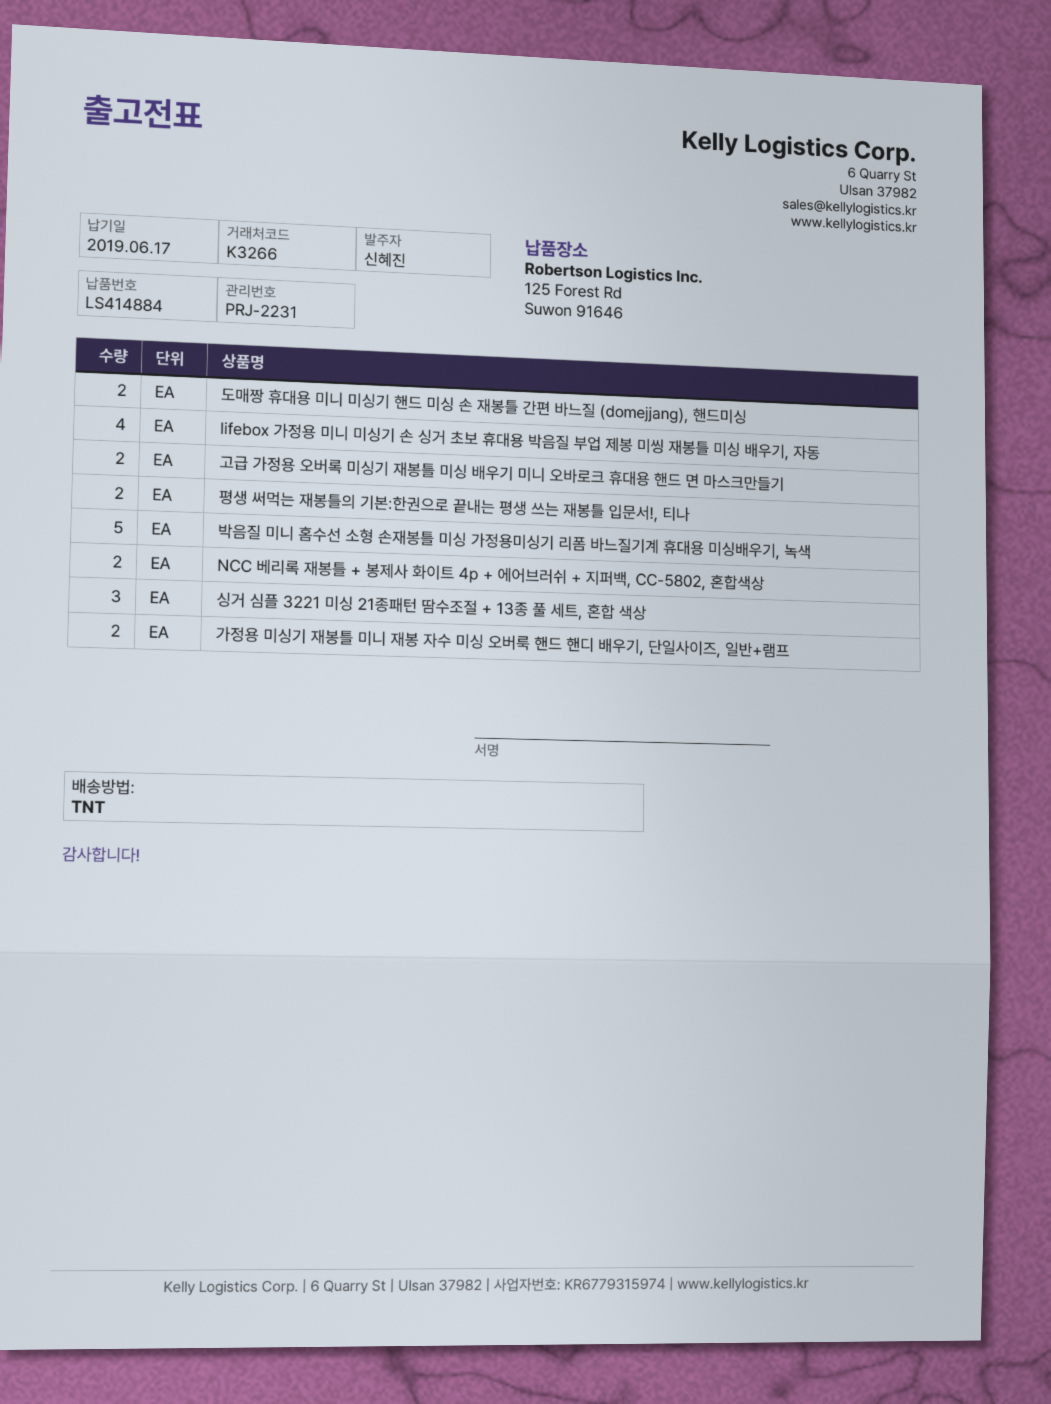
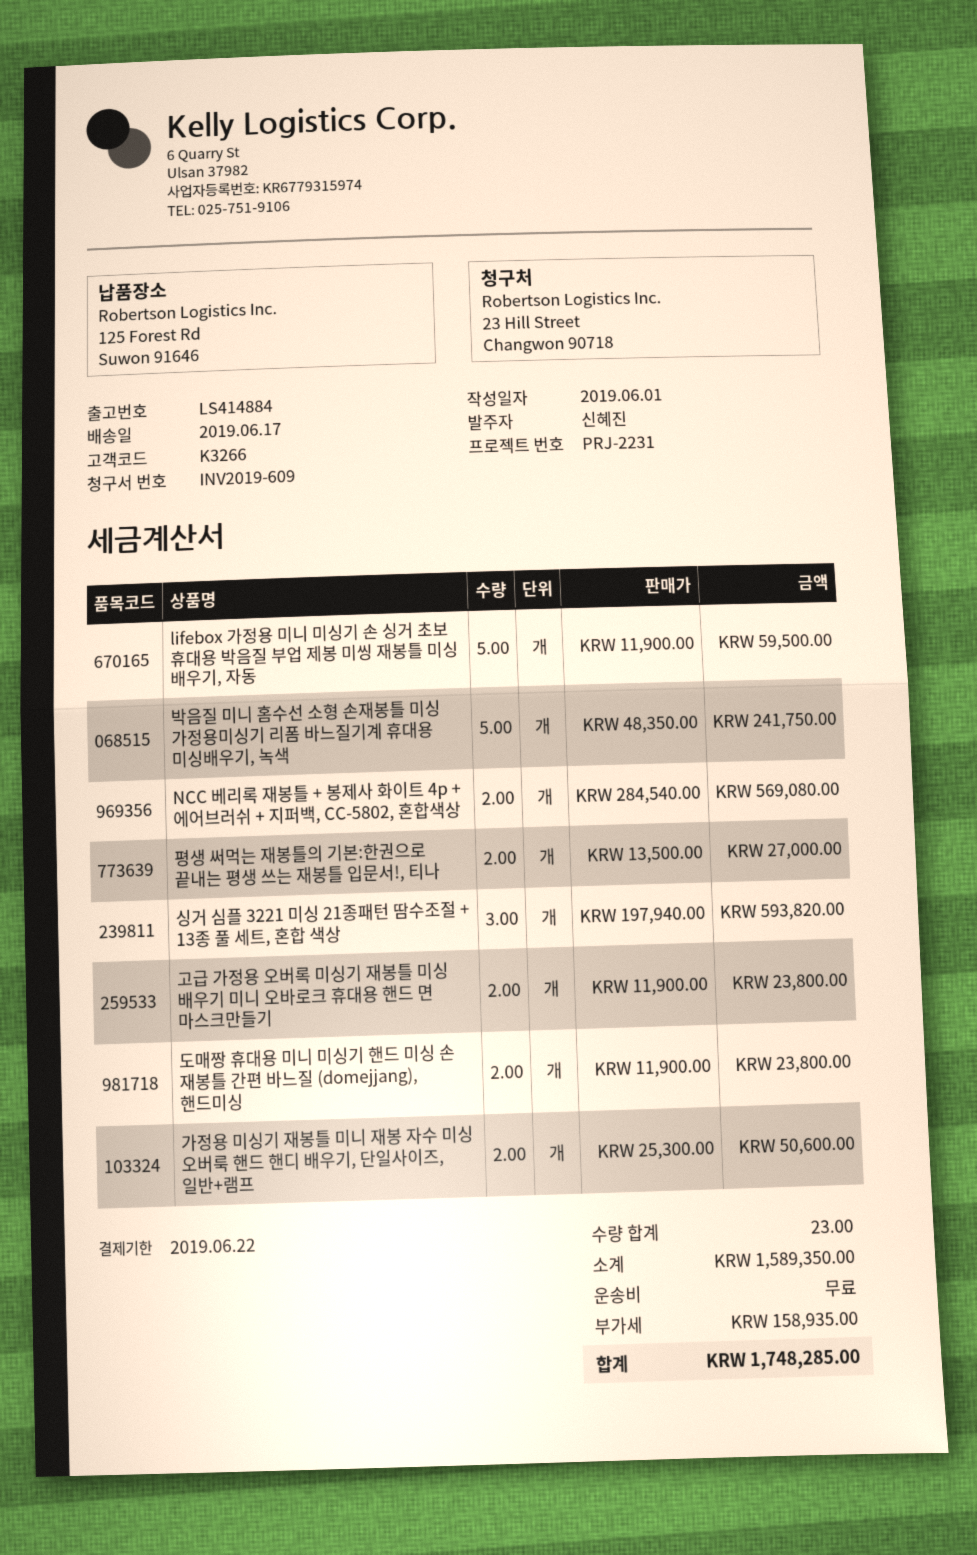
lifebox 가정용 미니 미싱기 손 싱거 초보 휴대용 박음질 부업 제봉 미씽 재봉틀 미싱 배우기, 자동: 4 -> 5

